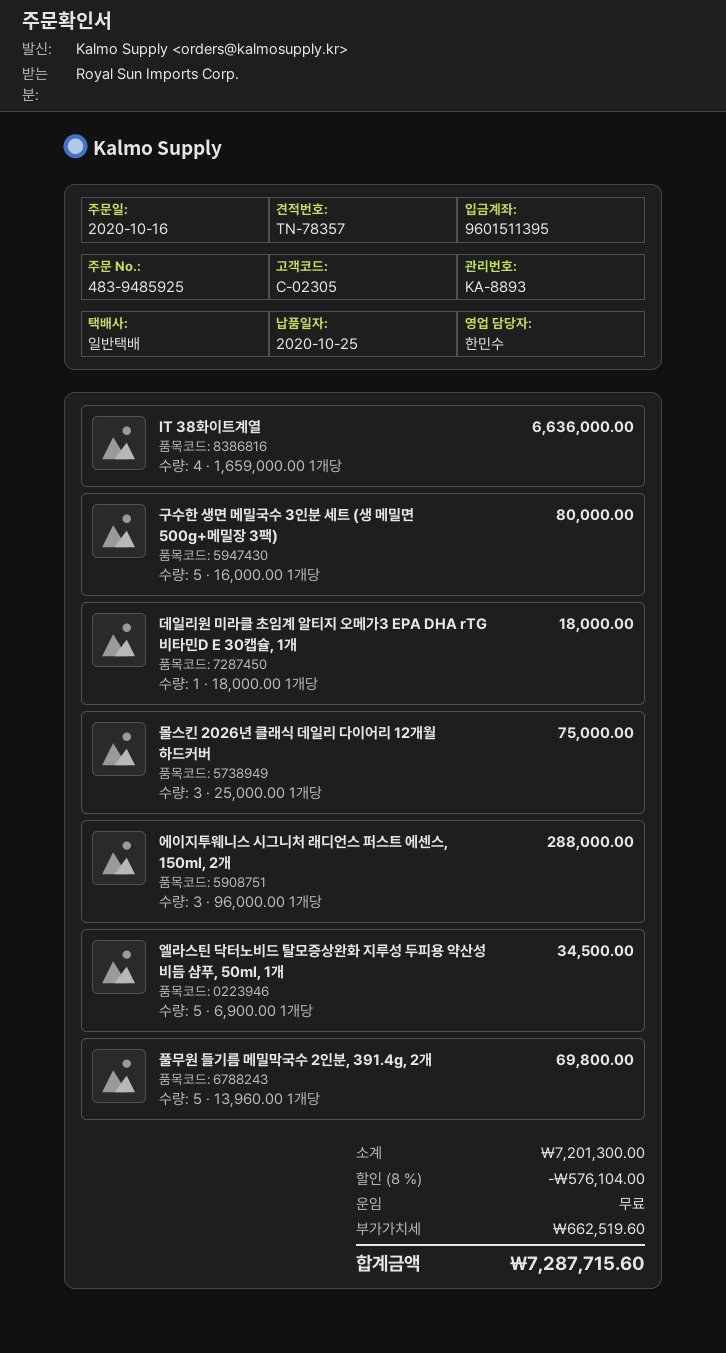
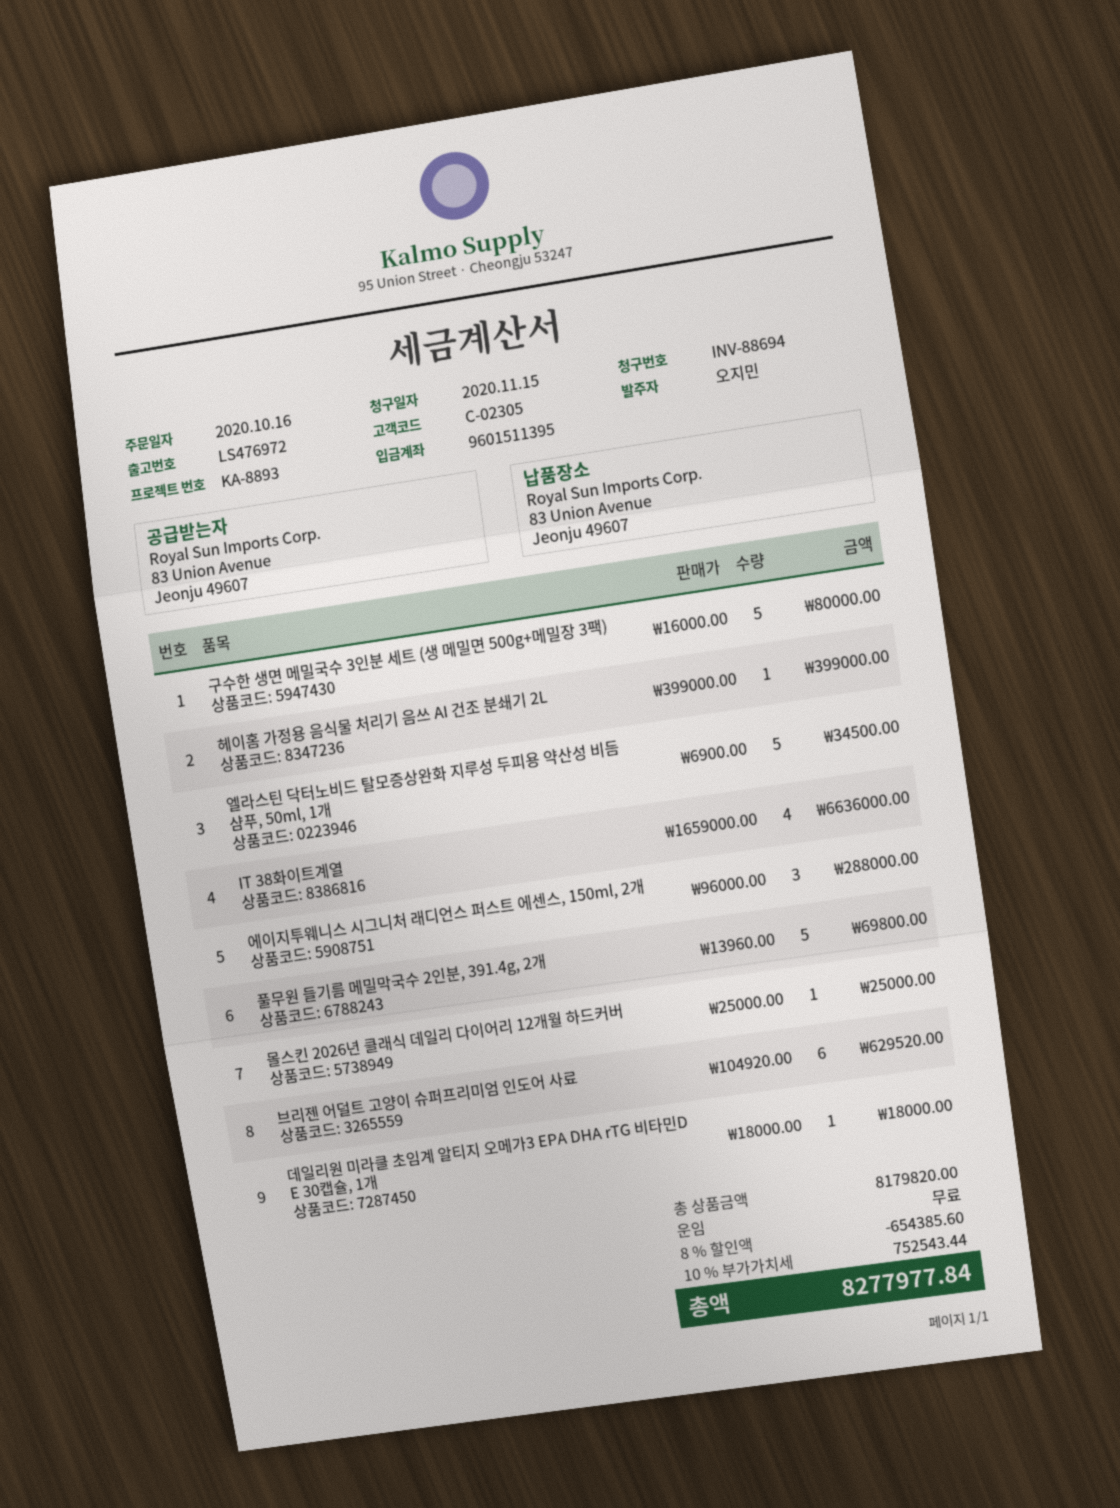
몰스킨 2026년 클래식 데일리 다이어리 12개월 하드커버: 3 x 25000.00 = 75000.00 -> 1 x 25000.00 = 25000.00
헤이홈 가정용 음식물 처리기 음쓰 AI 건조 분쇄기 2L: none -> 1 x 399000.00 = 399000.00
브리젠 어덜트 고양이 슈퍼프리미엄 인도어 사료: none -> 6 x 104920.00 = 629520.00
subtotal: 7201300.00 -> 8179820.00
discount: 8% = 576104.00 -> 8% = 654385.60
tax: 662519.60 -> 752543.44
total: 7287715.60 -> 8277977.84

